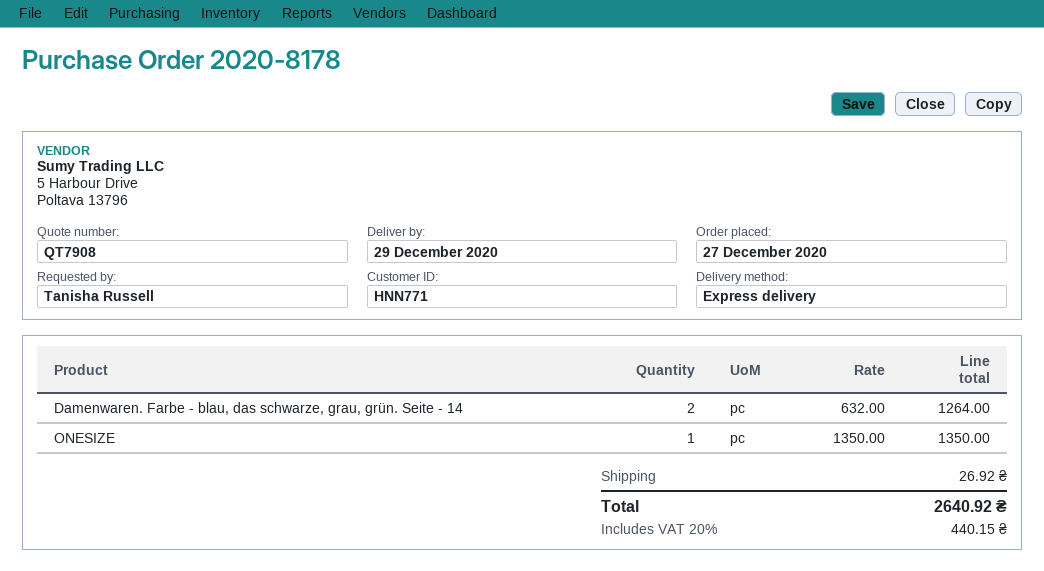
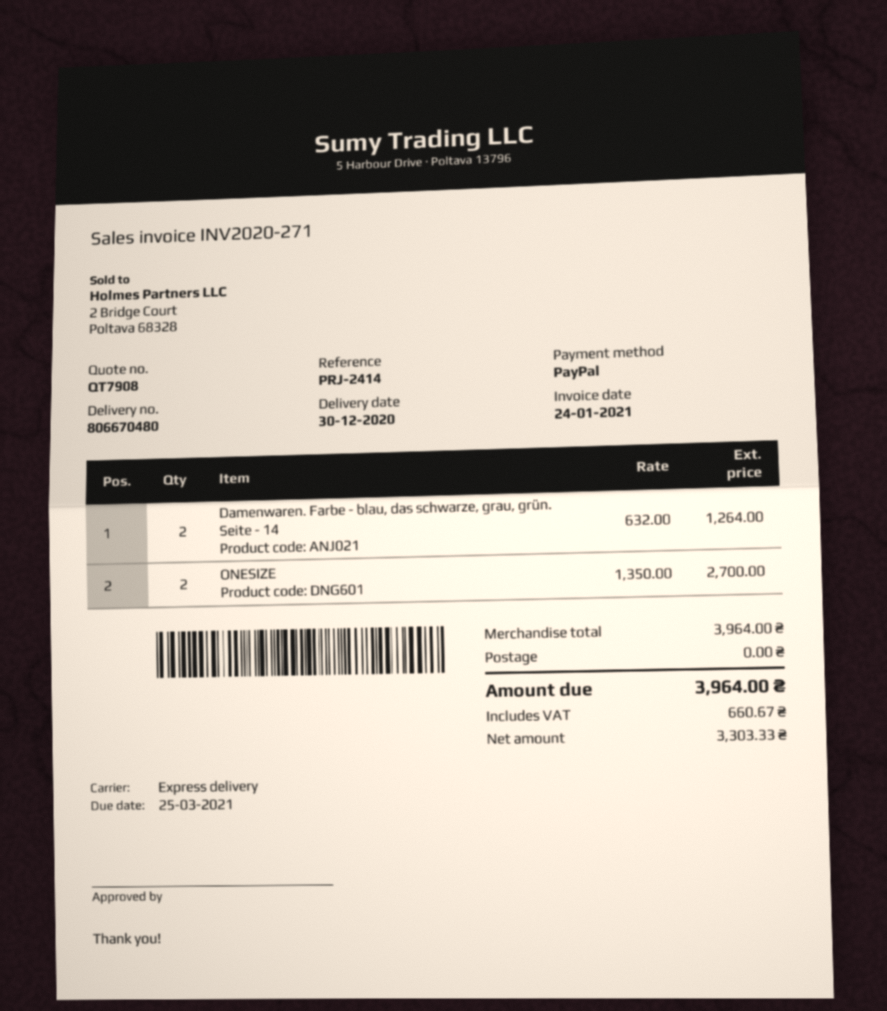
delivery date: 2020-12-29 -> 2020-12-30
ONESIZE: 1 x 1350.00 = 1350.00 -> 2 x 1350.00 = 2700.00
shipping: 26.92 -> 0.00
tax: 440.15 -> 660.67
total: 2640.92 -> 3964.00

